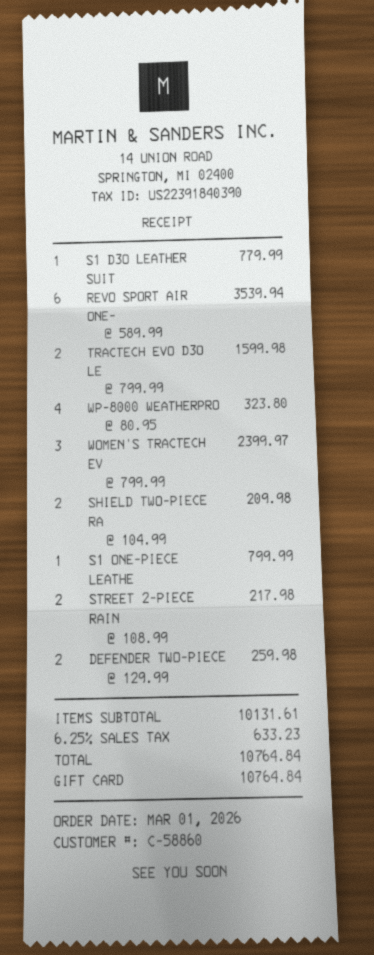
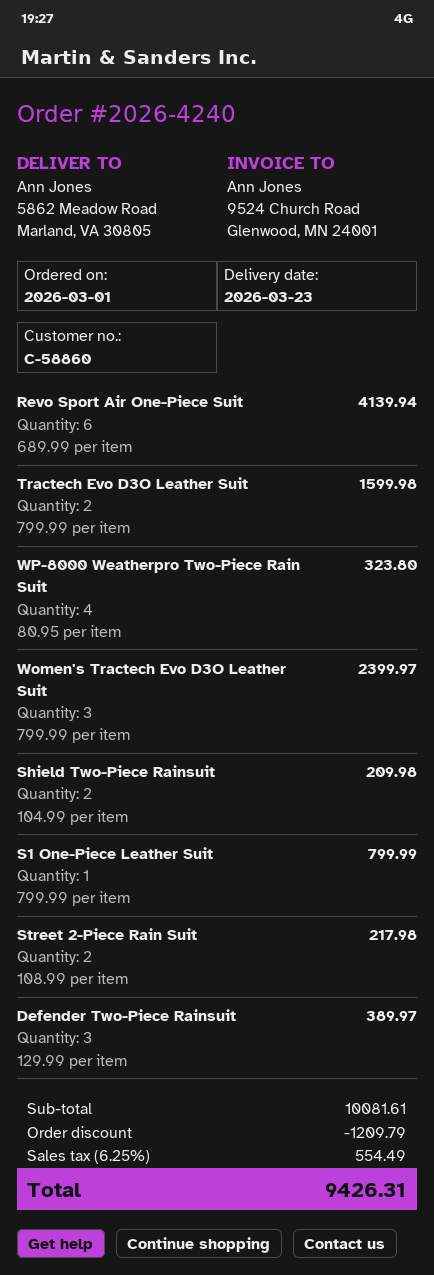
S1 D3O LEATHER SUIT: 1 x 779.99 = 779.99 -> none
REVO SPORT AIR ONE-: 6 x 589.99 = 3539.94 -> 6 x 689.99 = 4139.94
DEFENDER TWO-PIECE: 2 x 129.99 = 259.98 -> 3 x 129.99 = 389.97
subtotal: 10131.61 -> 10081.61
discount: none -> 1209.79
tax: 6.25% = 633.23 -> 6.25% = 554.49
total: 10764.84 -> 9426.31

